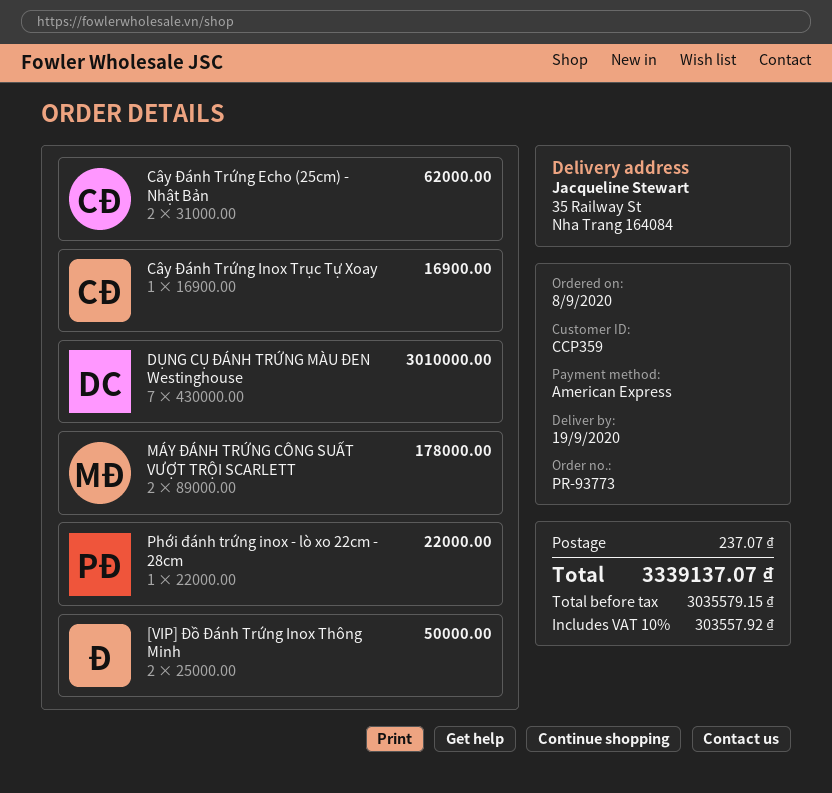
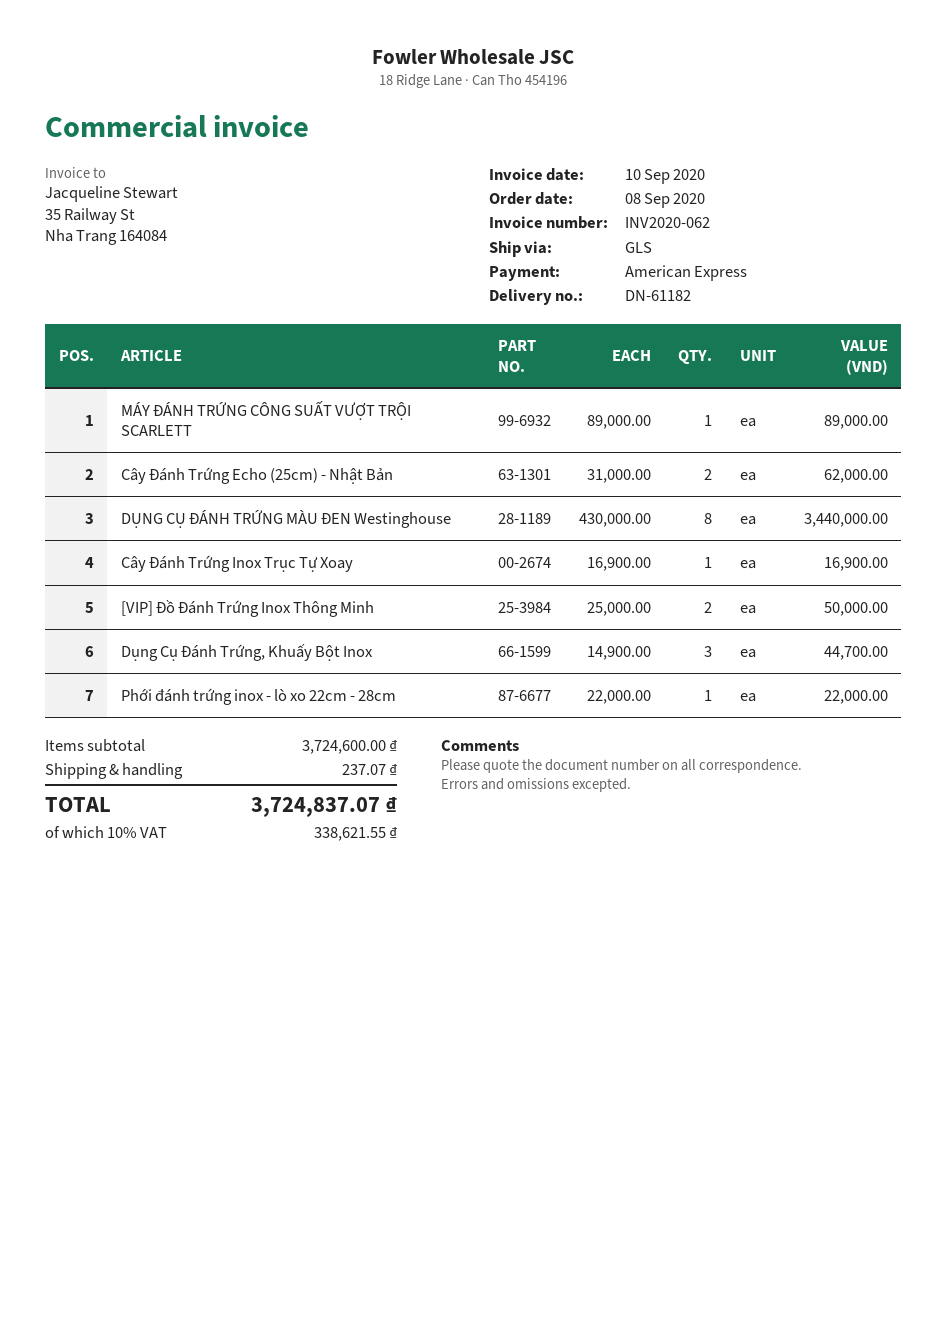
DỤNG CỤ ĐÁNH TRỨNG MÀU ĐEN Westinghouse: 7 x 430000.00 = 3010000.00 -> 8 x 430000.00 = 3440000.00
MÁY ĐÁNH TRỨNG CÔNG SUẤT VƯỢT TRỘI SCARLETT: 2 x 89000.00 = 178000.00 -> 1 x 89000.00 = 89000.00
Dụng Cụ Đánh Trứng, Khuấy Bột Inox: none -> 3 x 14900.00 = 44700.00
tax: 10% = 303557.92 -> 10% = 338621.55
total: 3339137.07 -> 3724837.07

